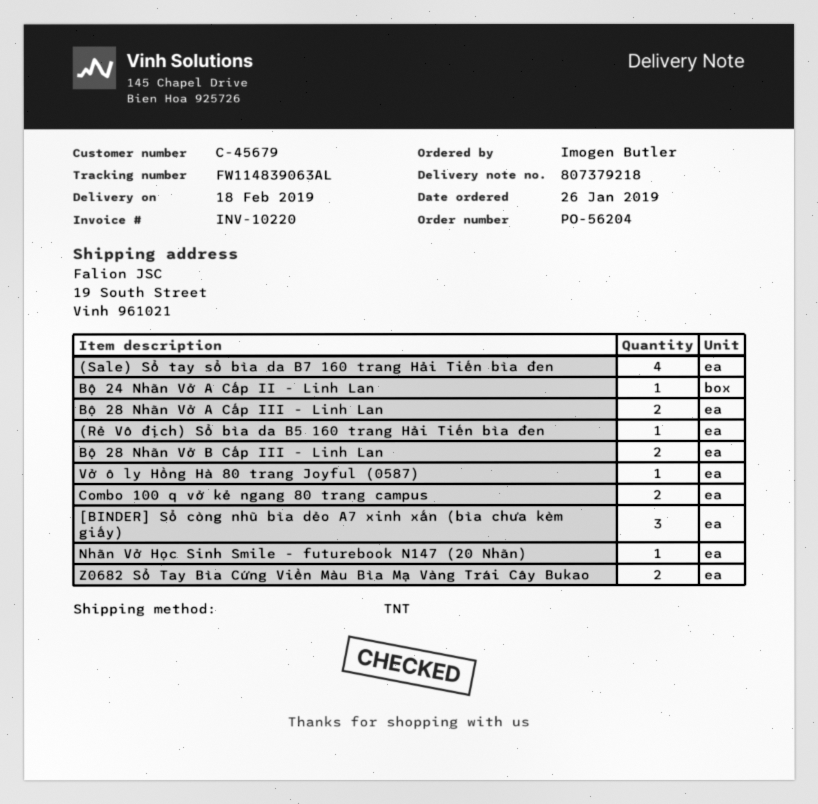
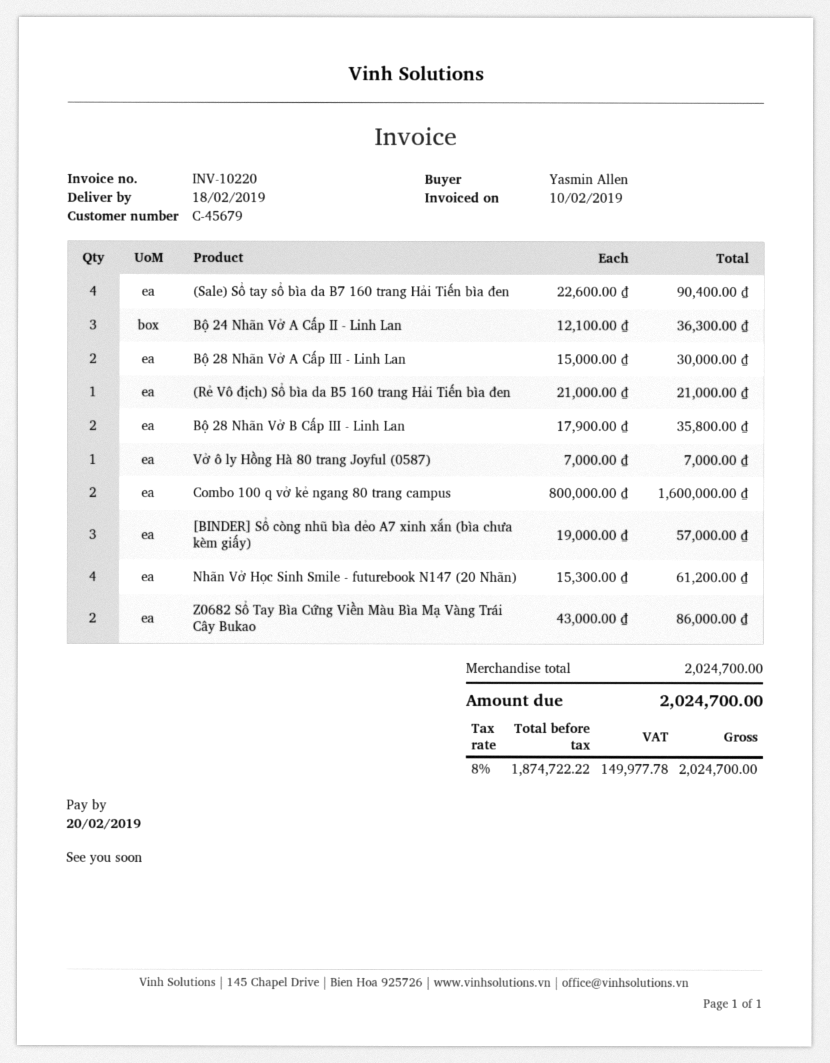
ordered by: Imogen Butler -> Yasmin Allen
Bộ 24 Nhãn Vở A Cấp II - Linh Lan: 1 -> 3
Nhãn Vở Học Sinh Smile - futurebook N147 (20 Nhãn): 1 -> 4

